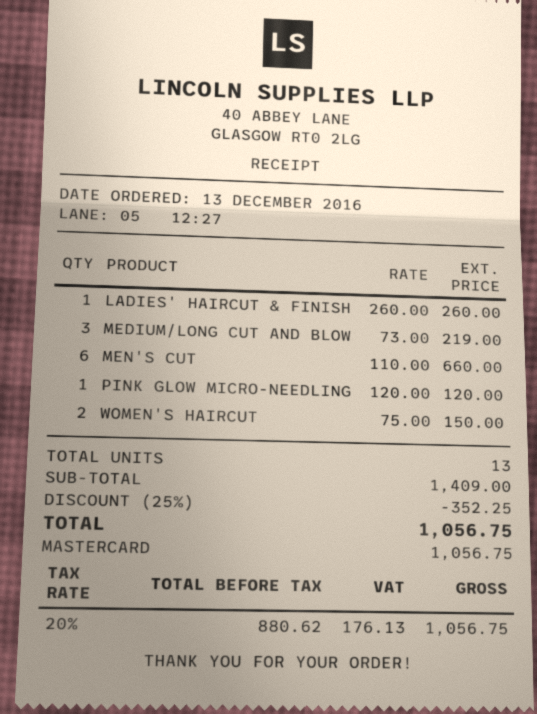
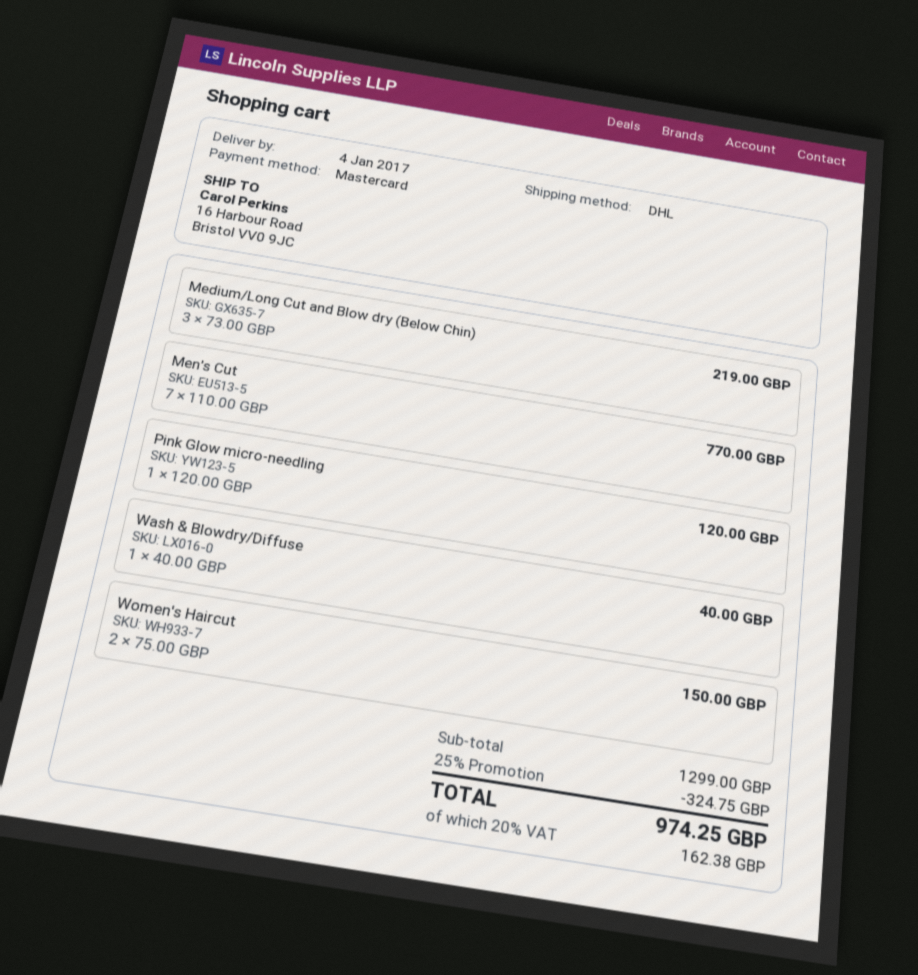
LADIES' HAIRCUT & FINISH: 1 x 260.00 = 260.00 -> none
MEN'S CUT: 6 x 110.00 = 660.00 -> 7 x 110.00 = 770.00
Wash & Blowdry/Diffuse: none -> 1 x 40.00 = 40.00
subtotal: 1409.00 -> 1299.00
discount: 25% = 352.25 -> 25% = 324.75
tax: 20% = 176.13 -> 20% = 162.38
total: 1056.75 -> 974.25

